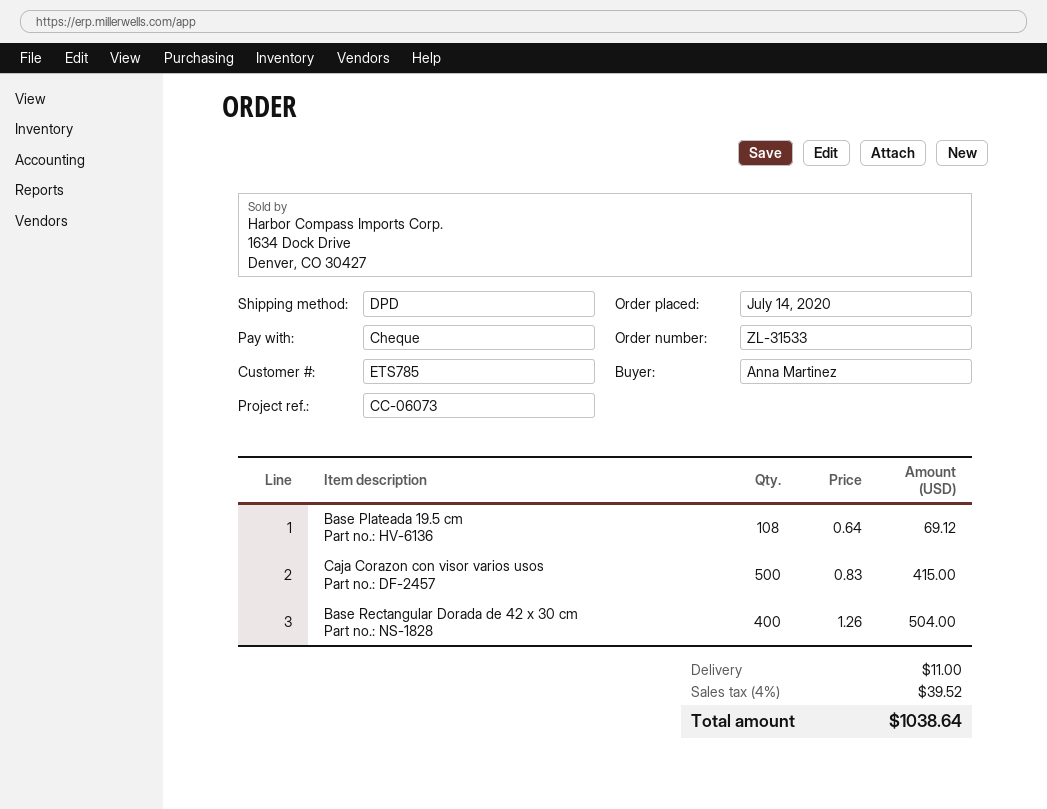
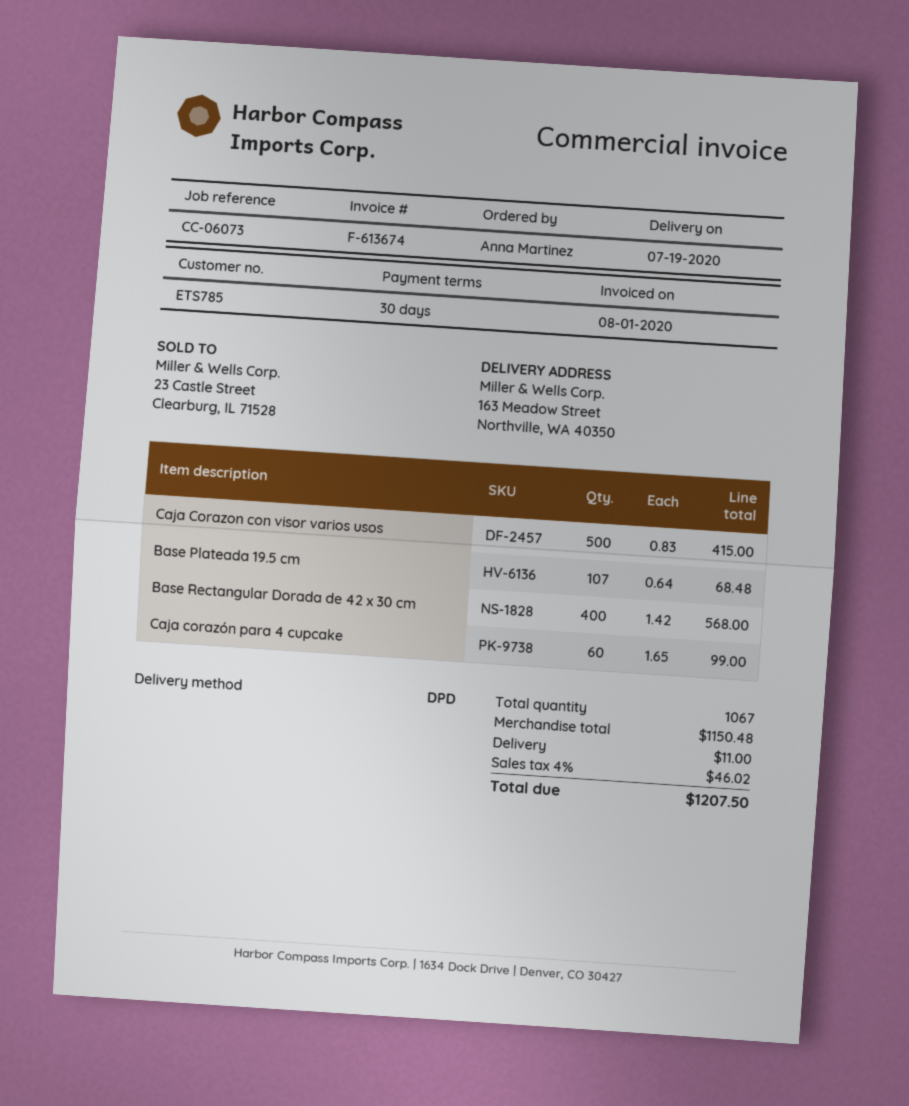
Base Plateada 19.5 cm: 108 x 0.64 = 69.12 -> 107 x 0.64 = 68.48
Base Rectangular Dorada de 42 x 30 cm: 400 x 1.26 = 504.00 -> 400 x 1.42 = 568.00
Caja corazón para 4 cupcake: none -> 60 x 1.65 = 99.00
tax: 4% = 39.52 -> 4% = 46.02
total: 1038.64 -> 1207.50

